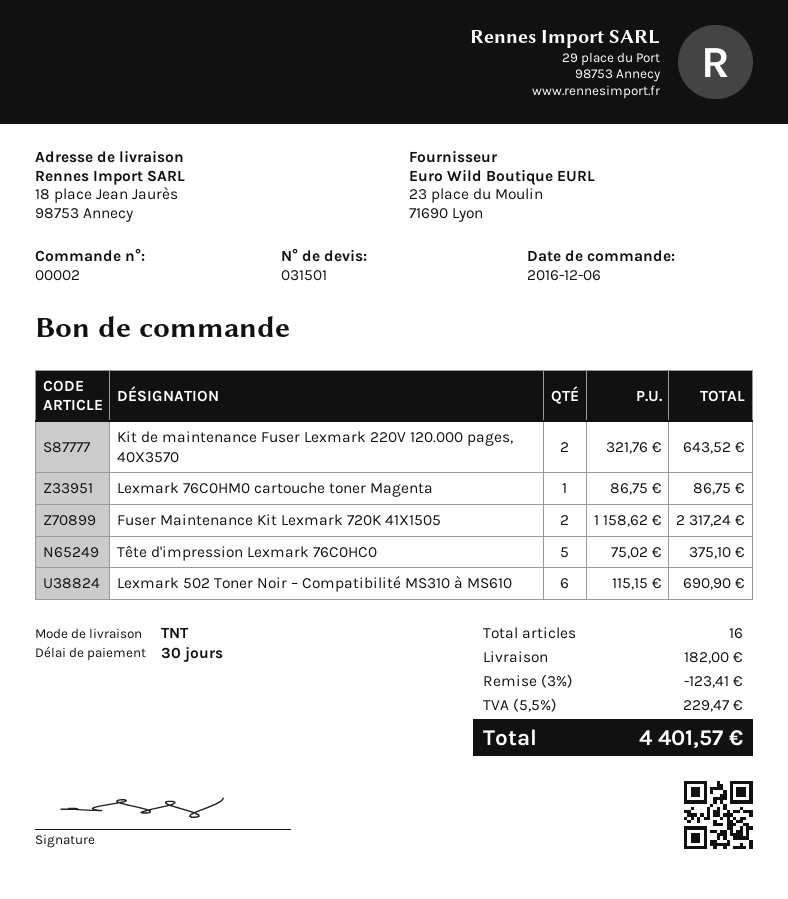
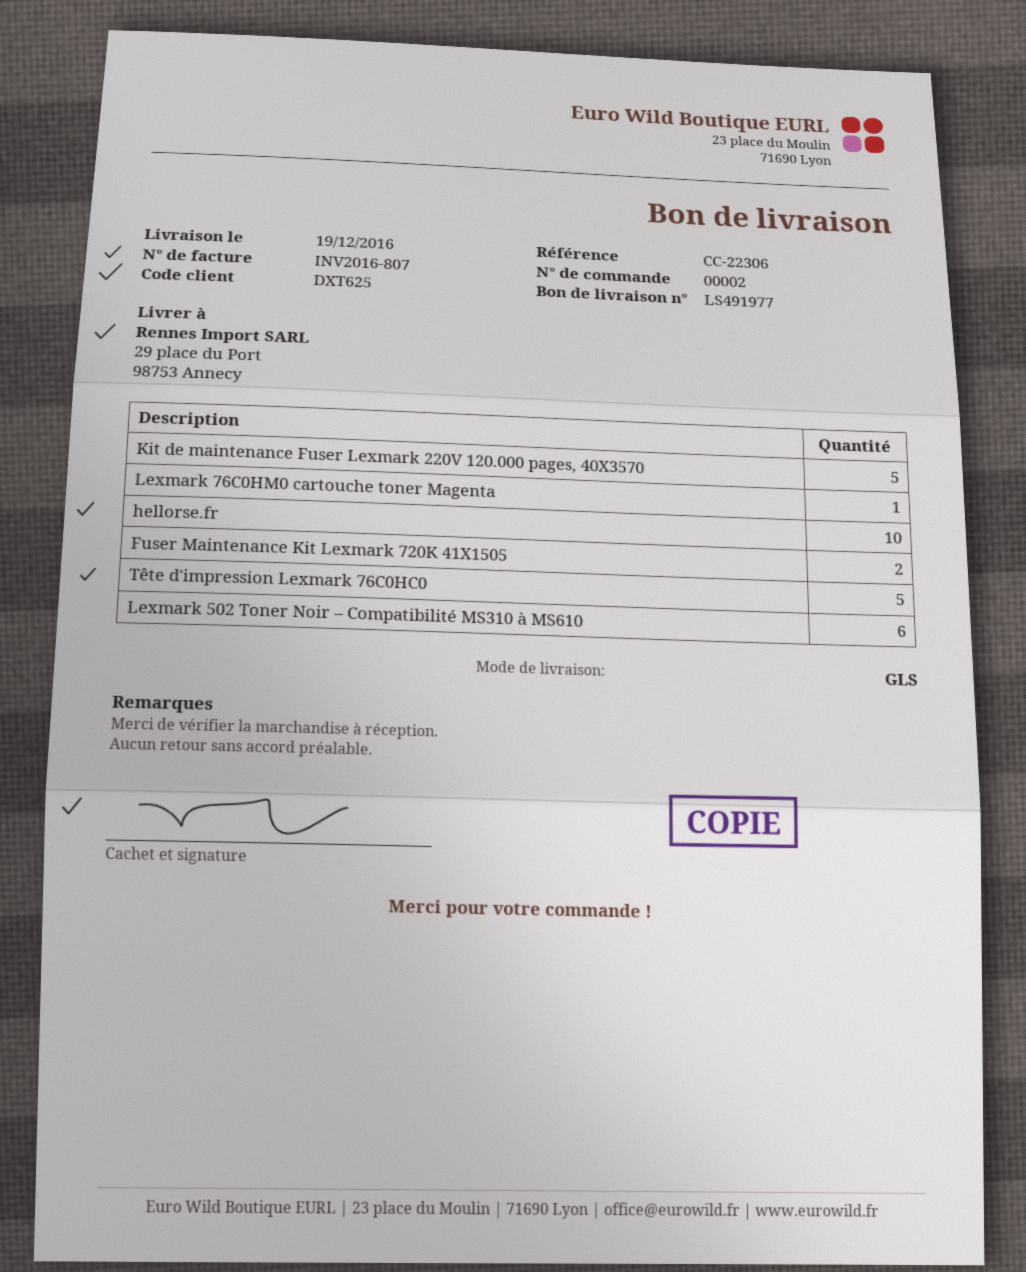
shipping method: TNT -> GLS
ship to: 18 place Jean Jaurès, 98753 Annecy -> 29 place du Port, 98753 Annecy
Kit de maintenance Fuser Lexmark 220V 120.000 pages, 40X3570: 2 -> 5
hellorse.fr: none -> 10

